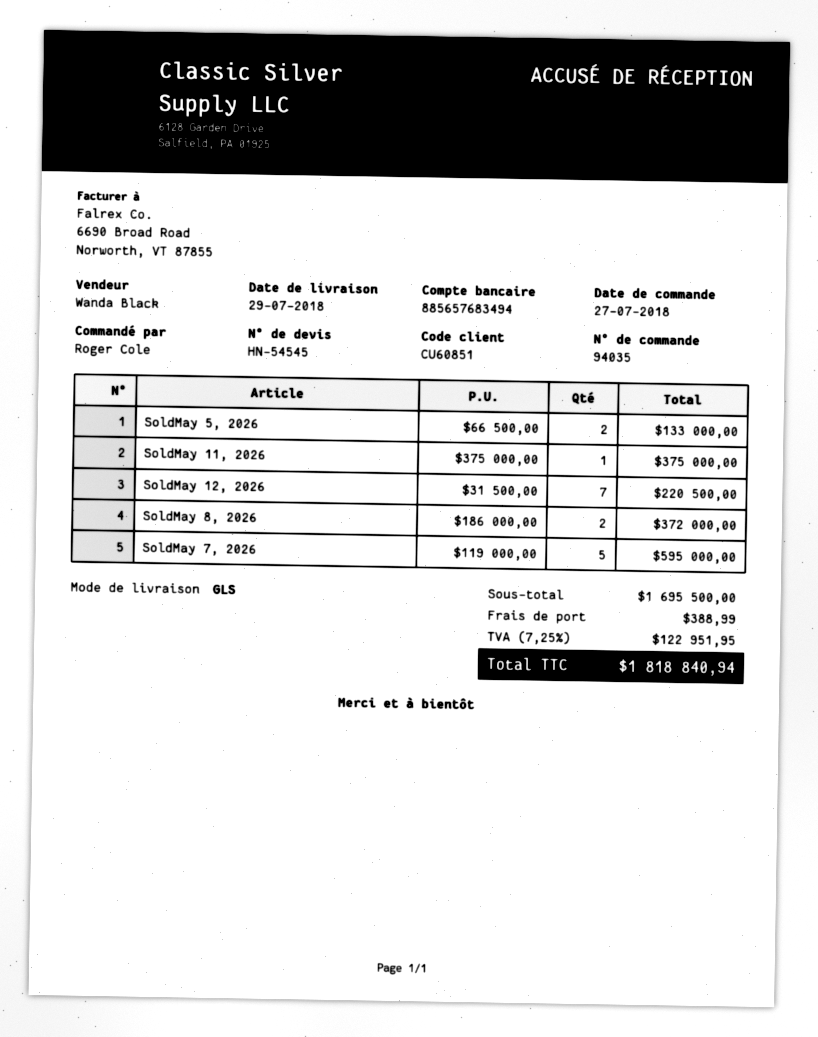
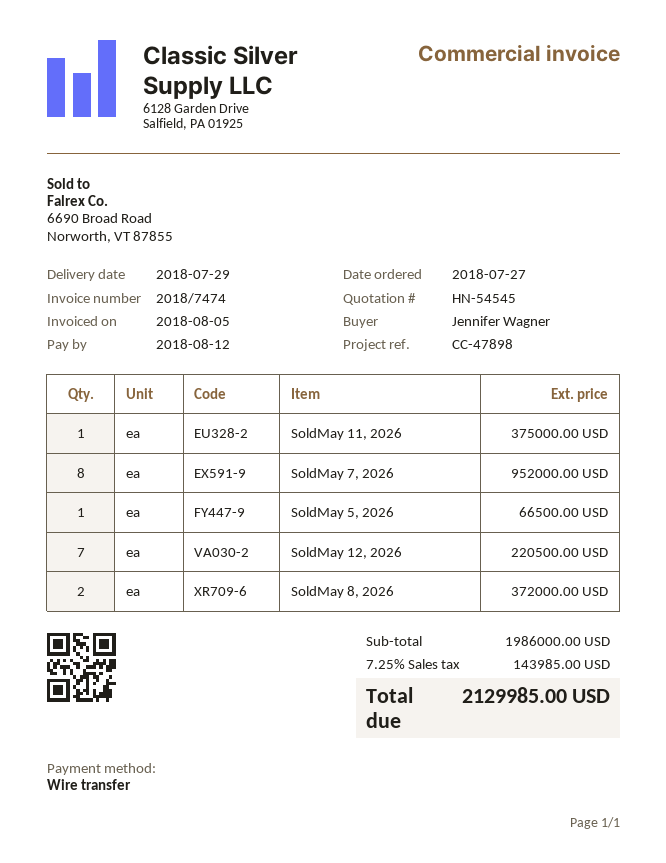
ordered by: Roger Cole -> Jennifer Wagner
SoldMay 5, 2026: 2 for 133000.00 -> 1 for 66500.00
SoldMay 7, 2026: 5 for 595000.00 -> 8 for 952000.00
subtotal: 1695500.00 -> 1986000.00
shipping: 388.99 -> none
tax: 7.25% = 122951.95 -> 7.25% = 143985.00
total: 1818840.94 -> 2129985.00

